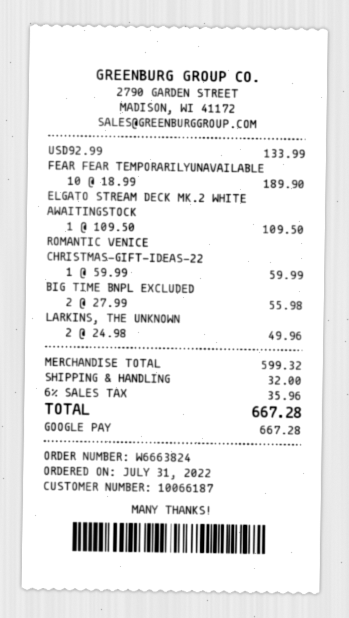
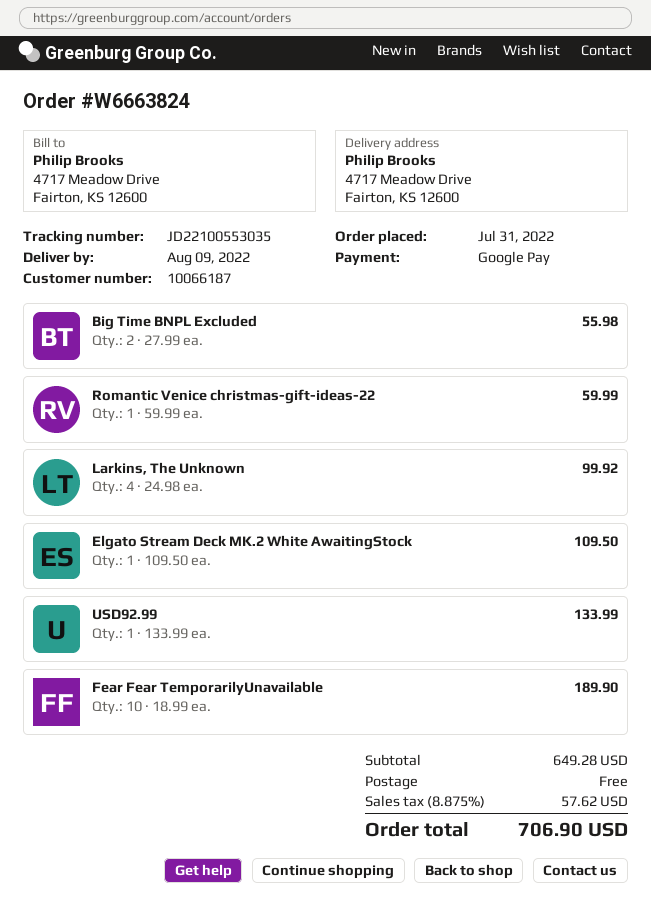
LARKINS, THE UNKNOWN: 2 x 24.98 = 49.96 -> 4 x 24.98 = 99.92
subtotal: 599.32 -> 649.28
shipping: 32.00 -> 0.00
tax: 6% = 35.96 -> 8.875% = 57.62
total: 667.28 -> 706.90

